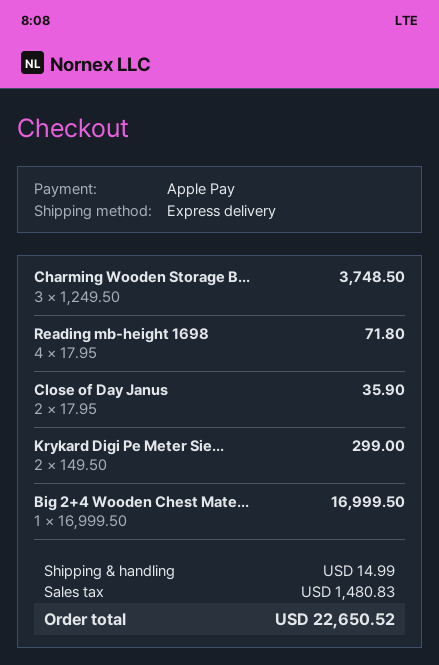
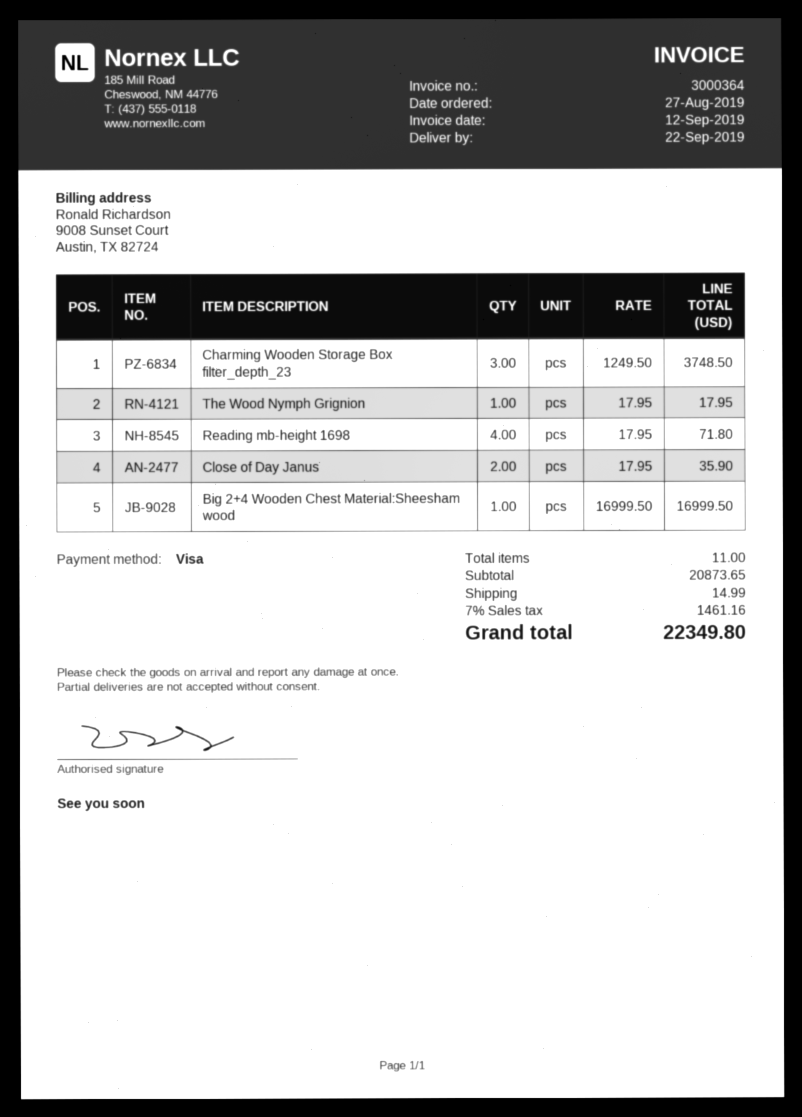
payment method: Apple Pay -> Visa
Krykard Digi Pe Meter Sie...: 2 x 149.50 = 299.00 -> none
The Wood Nymph Grignion: none -> 1 x 17.95 = 17.95
tax: 1480.83 -> 1461.16
total: 22650.52 -> 22349.80

